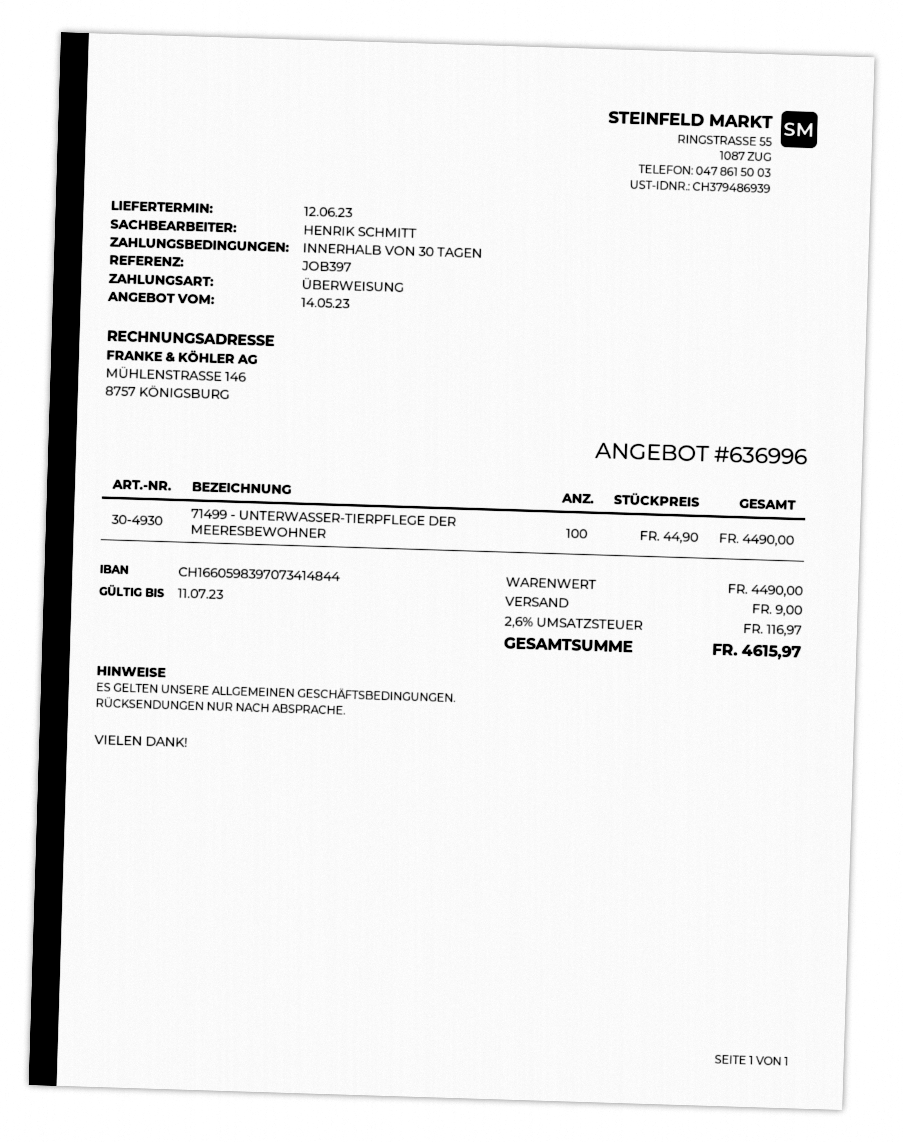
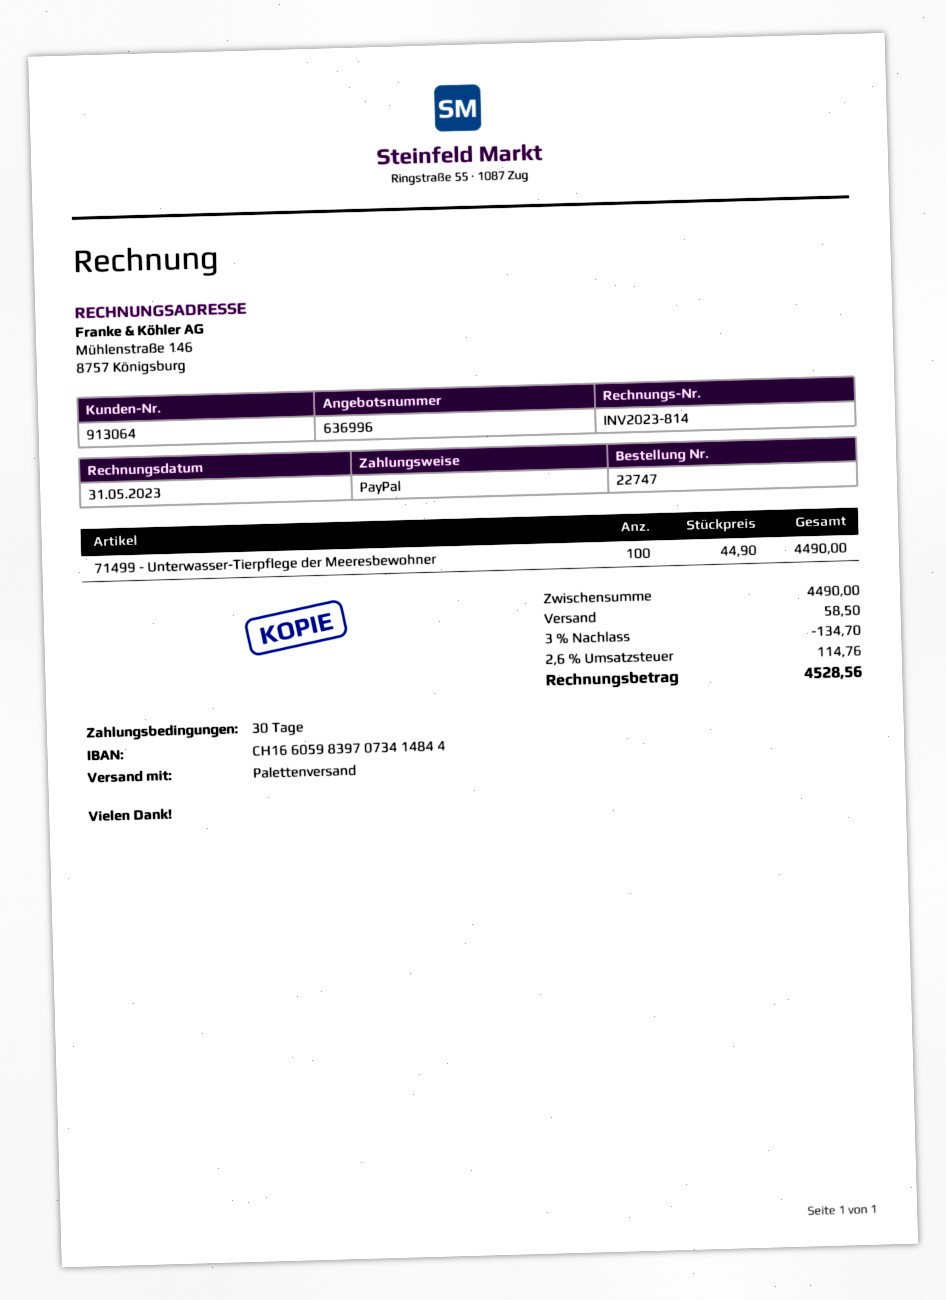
payment method: bank transfer -> PayPal
discount: none -> 3% = 134.70
shipping: 9.00 -> 58.50
tax: 2.6% = 116.97 -> 2.6% = 114.76
total: 4615.97 -> 4528.56

